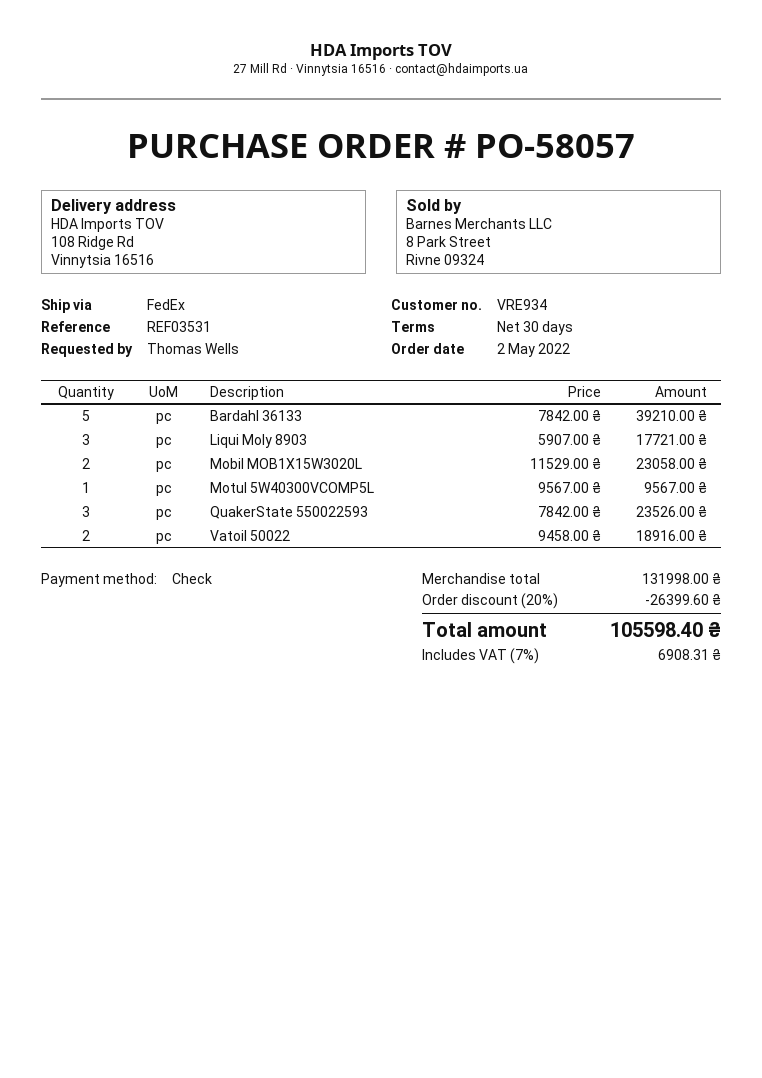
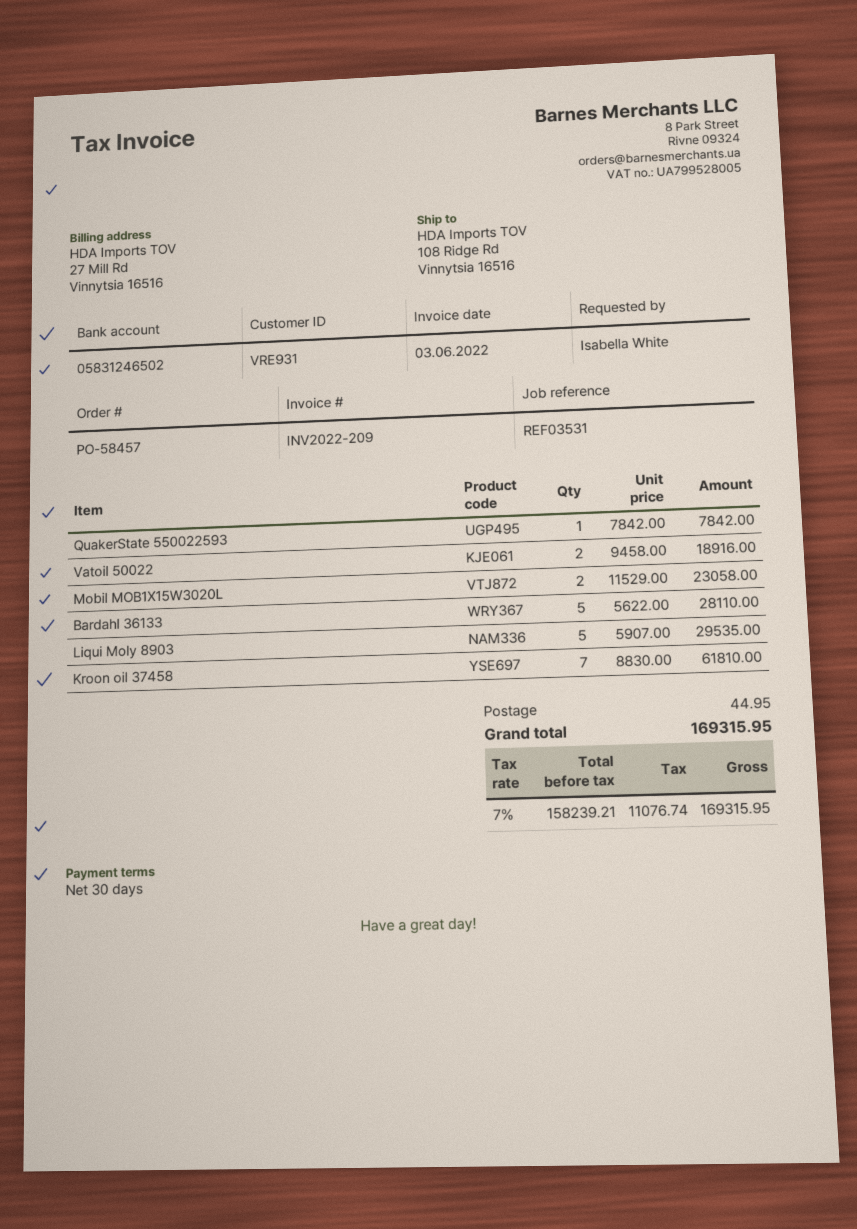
order number: PO-58057 -> PO-58457
customer number: VRE934 -> VRE931
ordered by: Thomas Wells -> Isabella White
Bardahl 36133: 5 x 7842.00 = 39210.00 -> 5 x 5622.00 = 28110.00
Liqui Moly 8903: 3 x 5907.00 = 17721.00 -> 5 x 5907.00 = 29535.00
Motul 5W40300VCOMP5L: 1 x 9567.00 = 9567.00 -> none
QuakerState 550022593: 3 x 7842.00 = 23526.00 -> 1 x 7842.00 = 7842.00
Kroon oil 37458: none -> 7 x 8830.00 = 61810.00
discount: 20% = 26399.60 -> none
shipping: none -> 44.95
tax: 7% = 6908.31 -> 7% = 11076.74
total: 105598.40 -> 169315.95

